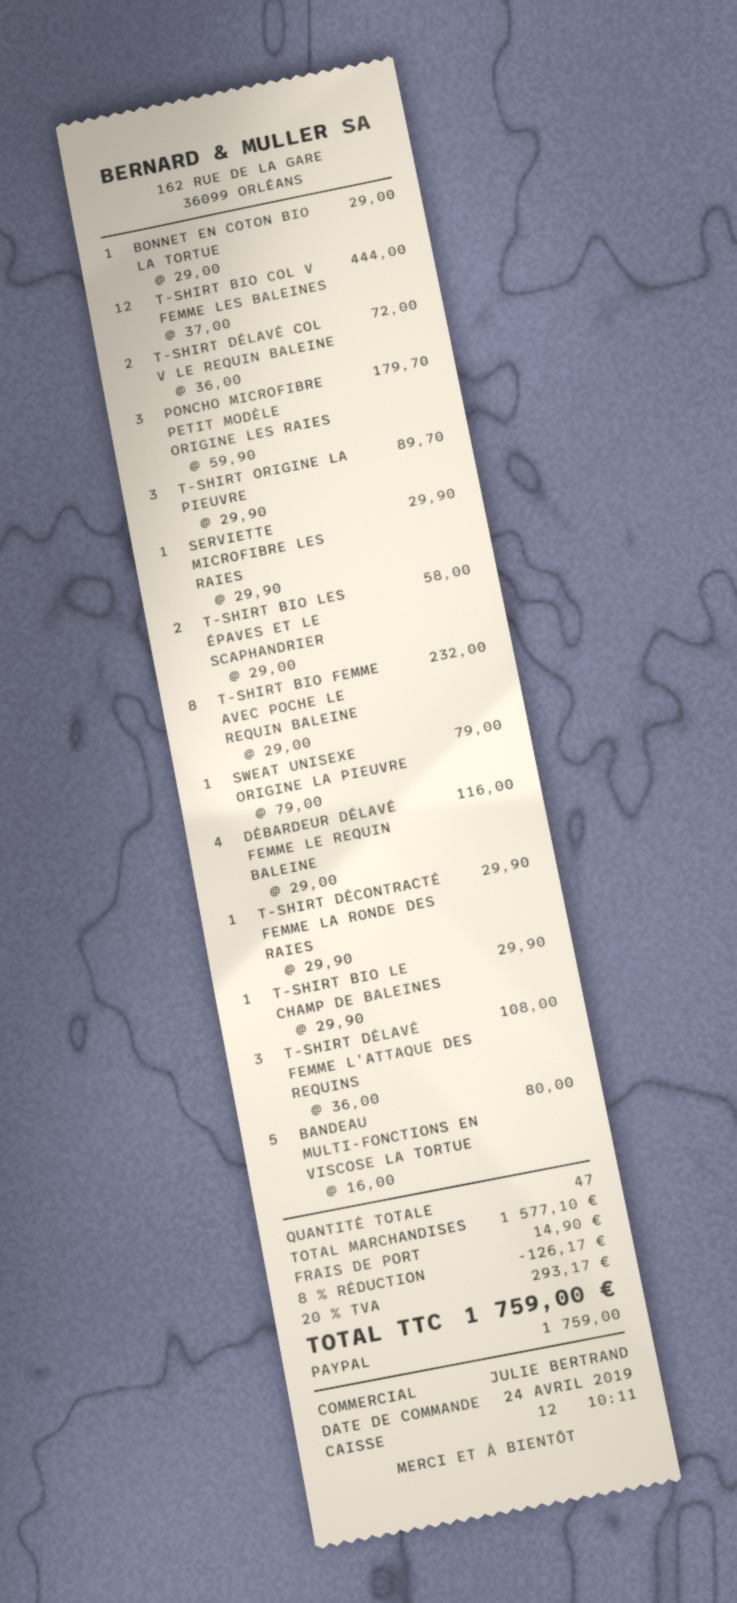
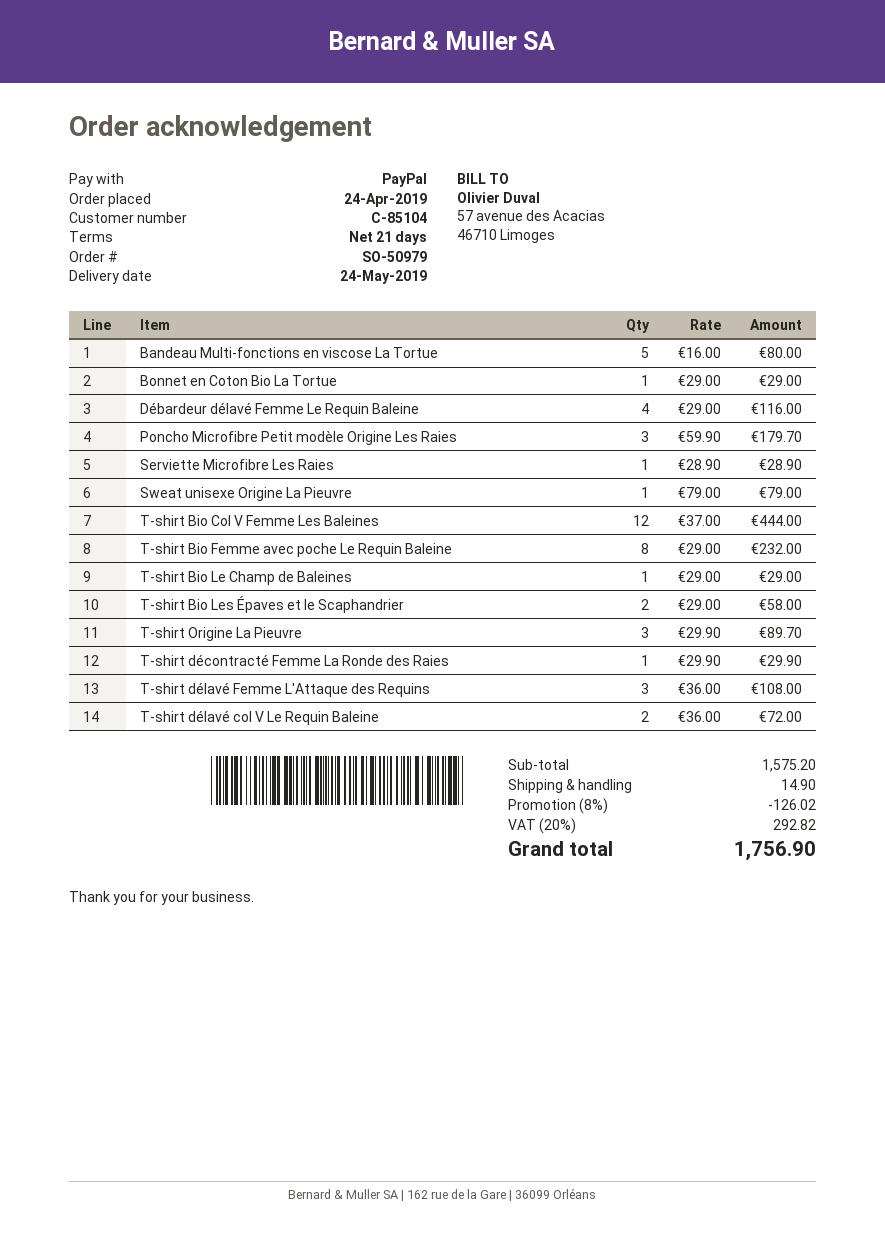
SERVIETTE MICROFIBRE LES RAIES: 1 x 29.90 = 29.90 -> 1 x 28.90 = 28.90
T-SHIRT BIO LE CHAMP DE BALEINES: 1 x 29.90 = 29.90 -> 1 x 29.00 = 29.00
subtotal: 1577.10 -> 1575.20
discount: 8% = 126.17 -> 8% = 126.02
tax: 20% = 293.17 -> 20% = 292.82
total: 1759.00 -> 1756.90

